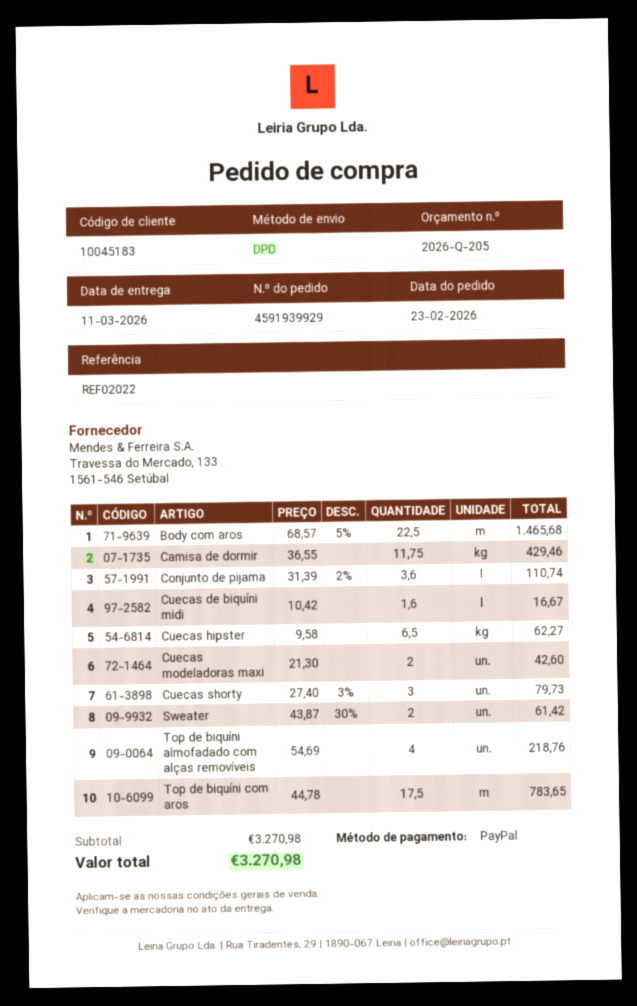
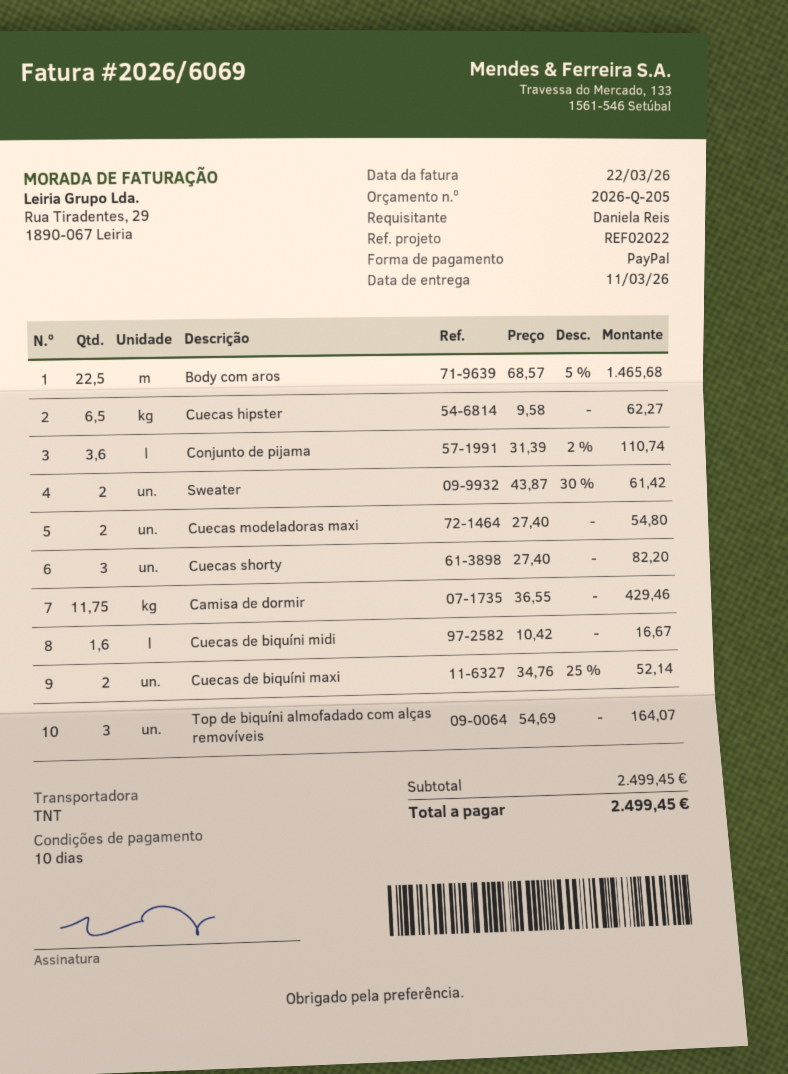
shipping method: DPD -> TNT
Cuecas modeladoras maxi: 2 x 21.30 = 42.60 -> 2 x 27.40 = 54.80
Cuecas shorty: 3 x 27.40 - 3% = 79.73 -> 3 x 27.40 = 82.20
Top de biquíni almofadado com alças removíveis: 4 x 54.69 = 218.76 -> 3 x 54.69 = 164.07
Top de biquíni com aros: 17.5 x 44.78 = 783.65 -> none
Cuecas de biquíni maxi: none -> 2 x 34.76 - 25% = 52.14
subtotal: 3270.98 -> 2499.45
total: 3270.98 -> 2499.45

